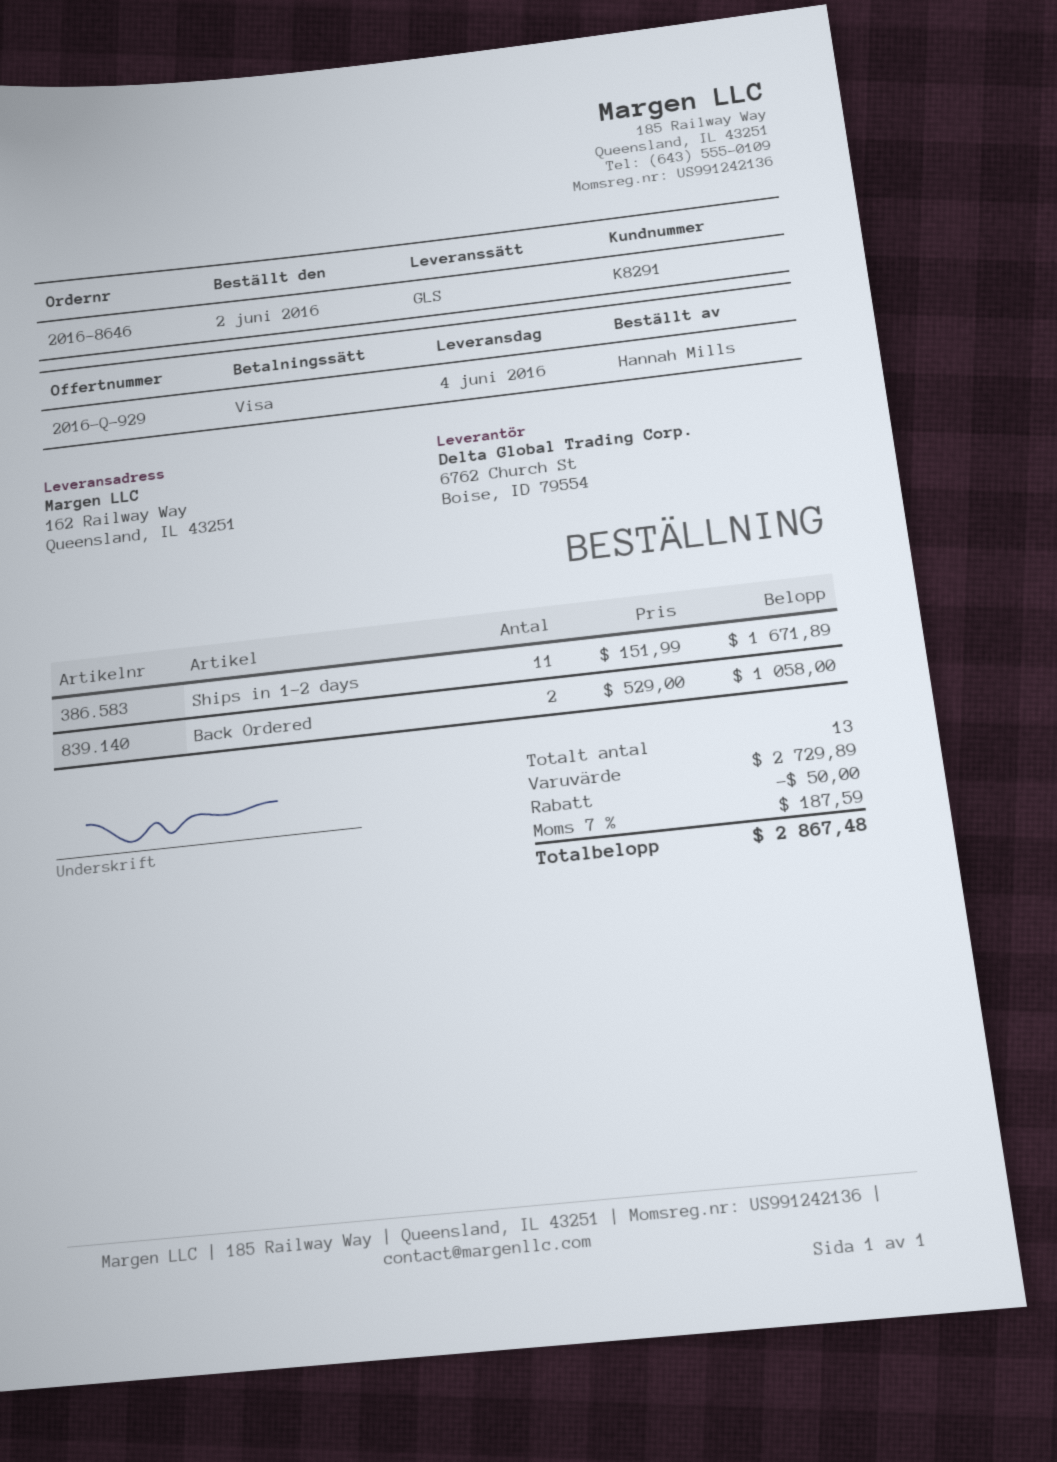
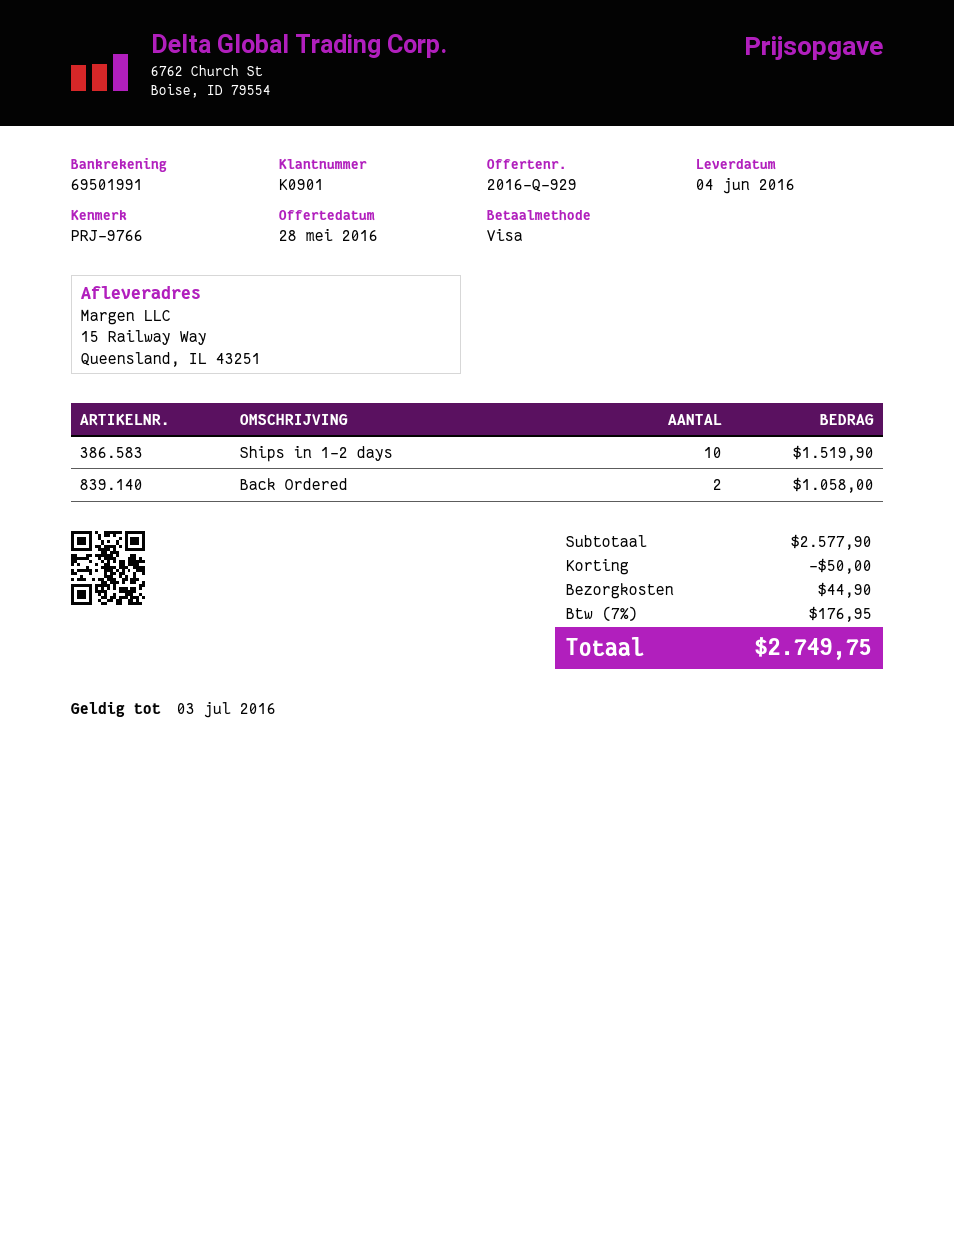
customer number: K8291 -> K0901
ship to: 162 Railway Way, Queensland, IL 43251 -> 15 Railway Way, Queensland, IL 43251
Ships in 1-2 days: 11 for 1671.89 -> 10 for 1519.90
subtotal: 2729.89 -> 2577.90
shipping: none -> 44.90
tax: 7% = 187.59 -> 7% = 176.95
total: 2867.48 -> 2749.75

